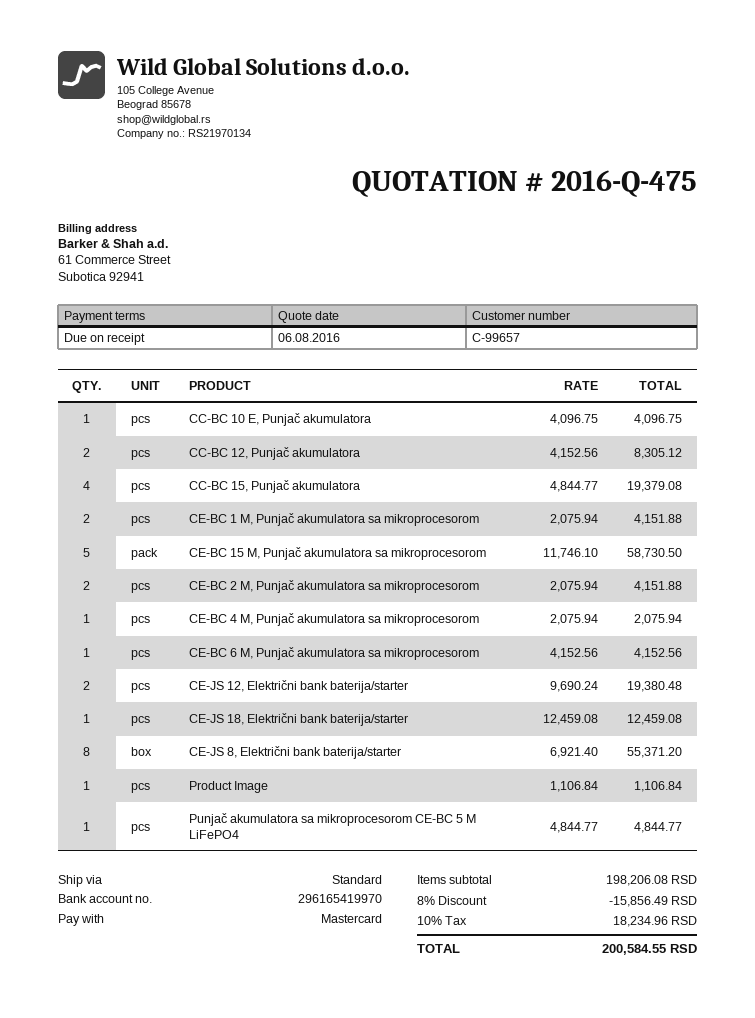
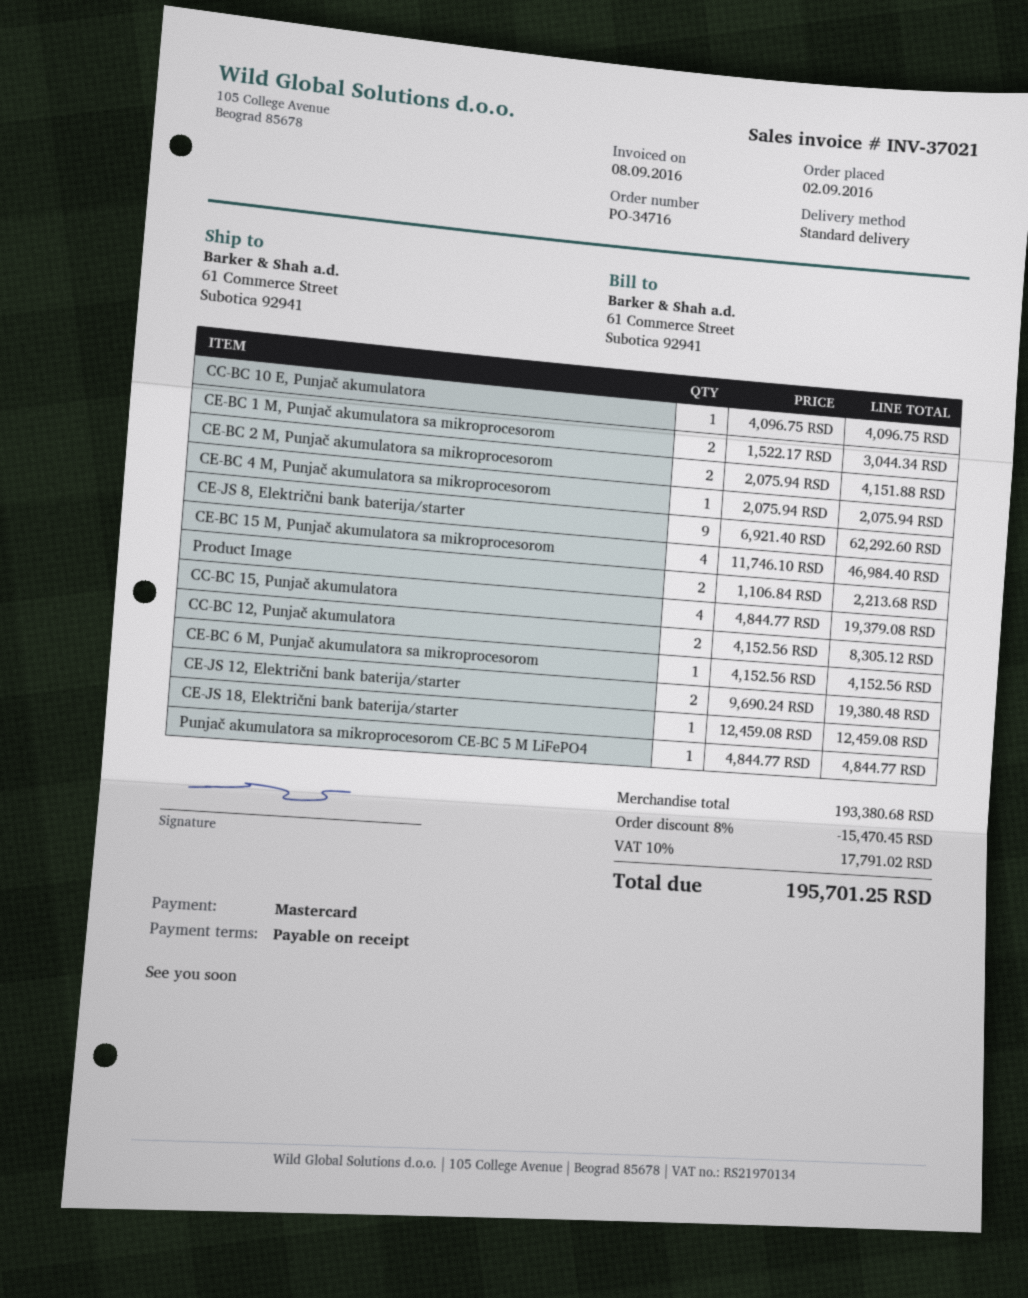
CE-BC 1 M, Punjač akumulatora sa mikroprocesorom: 2 x 2075.94 = 4151.88 -> 2 x 1522.17 = 3044.34
CE-BC 15 M, Punjač akumulatora sa mikroprocesorom: 5 x 11746.10 = 58730.50 -> 4 x 11746.10 = 46984.40
CE-JS 8, Električni bank baterija/starter: 8 x 6921.40 = 55371.20 -> 9 x 6921.40 = 62292.60
Product Image: 1 x 1106.84 = 1106.84 -> 2 x 1106.84 = 2213.68
subtotal: 198206.08 -> 193380.68
discount: 8% = 15856.49 -> 8% = 15470.45
tax: 10% = 18234.96 -> 10% = 17791.02
total: 200584.55 -> 195701.25

